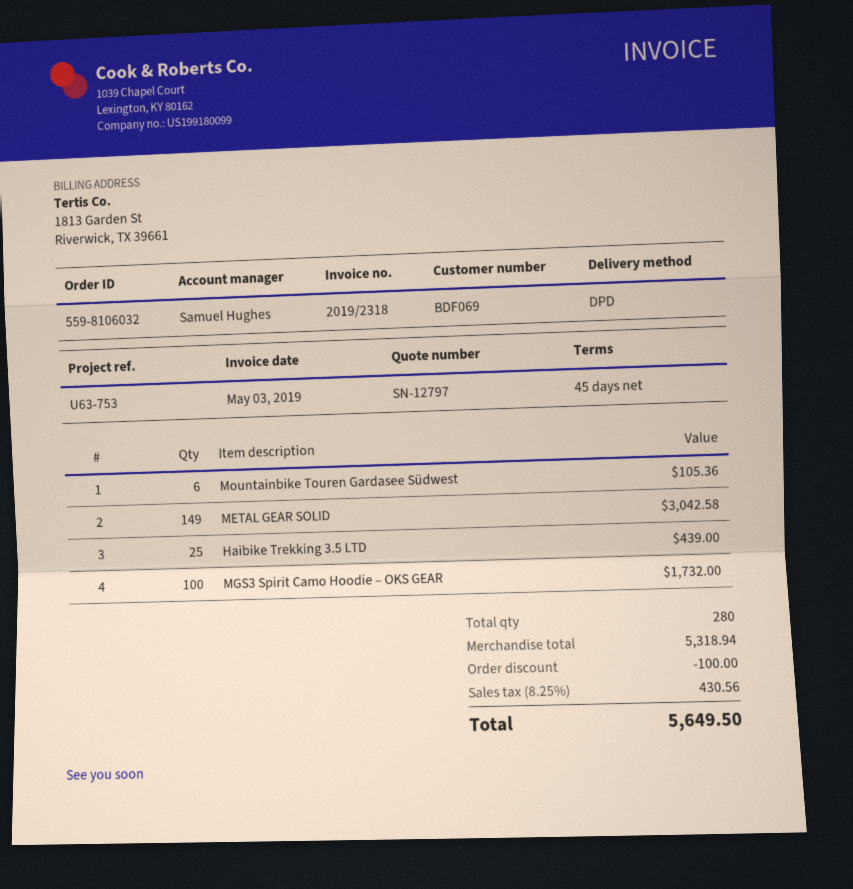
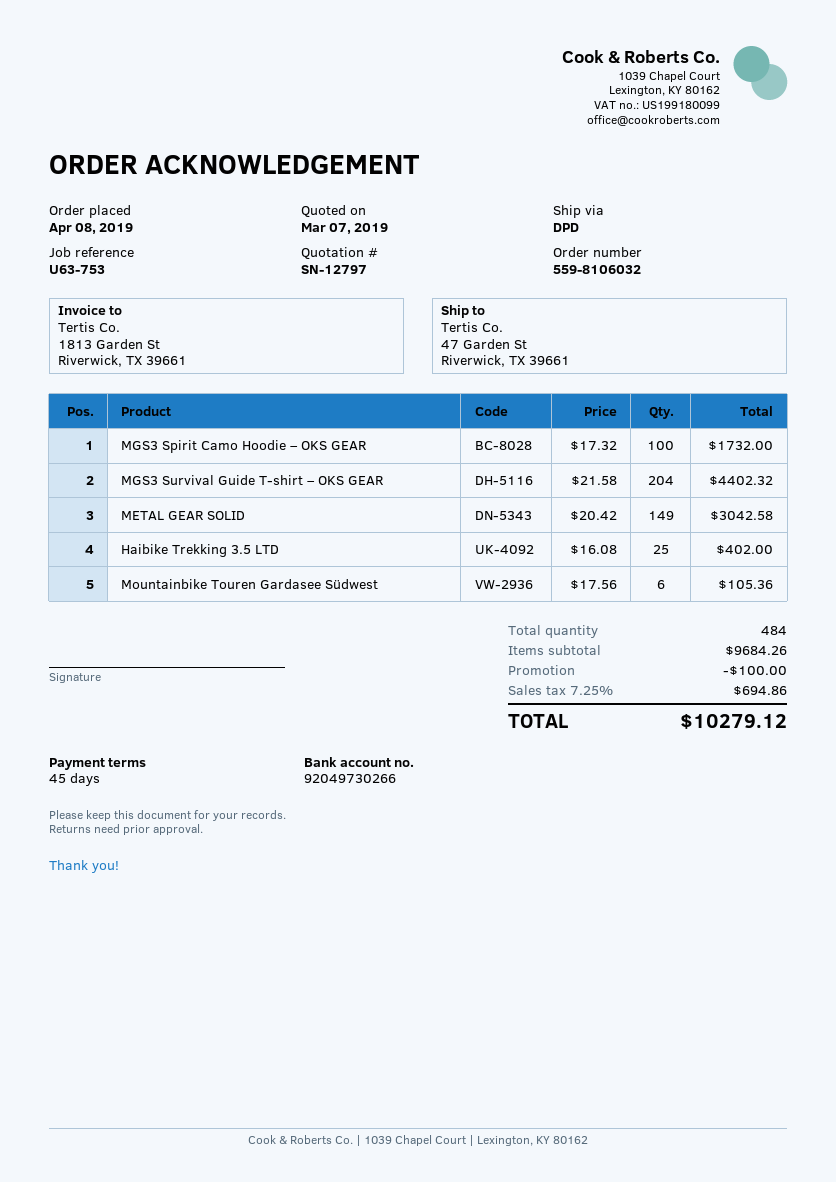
Haibike Trekking 3.5 LTD: 25 for 439.00 -> 25 for 402.00
MGS3 Survival Guide T-shirt – OKS GEAR: none -> 204 for 4402.32
total quantity: 280 -> 484
subtotal: 5318.94 -> 9684.26
tax: 8.25% = 430.56 -> 7.25% = 694.86
total: 5649.50 -> 10279.12

